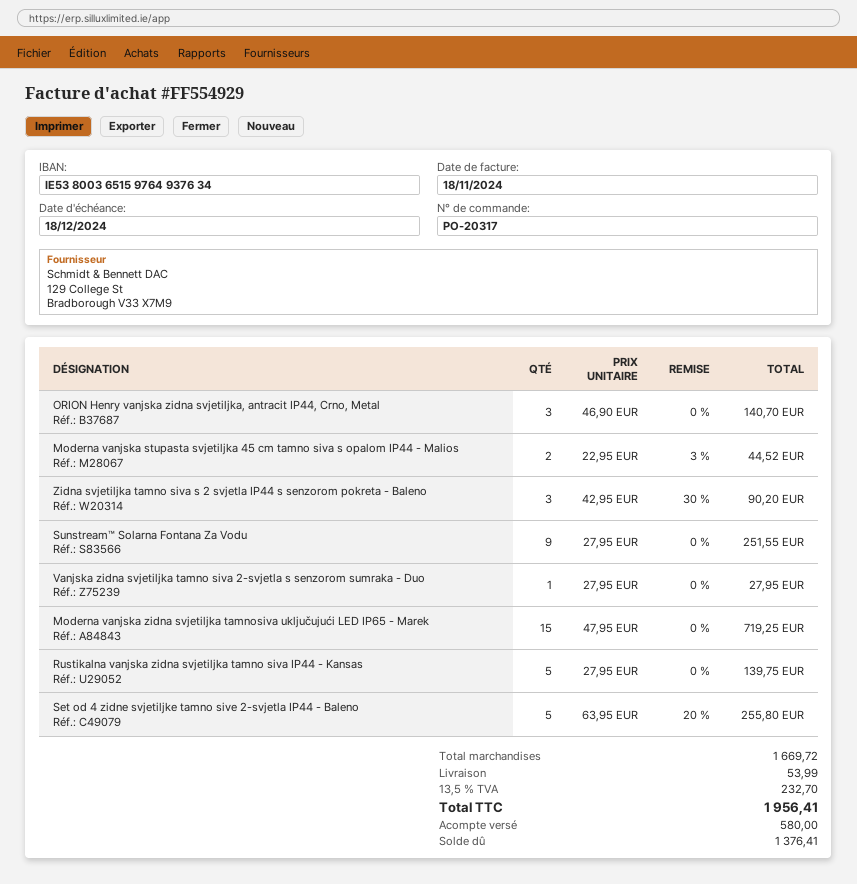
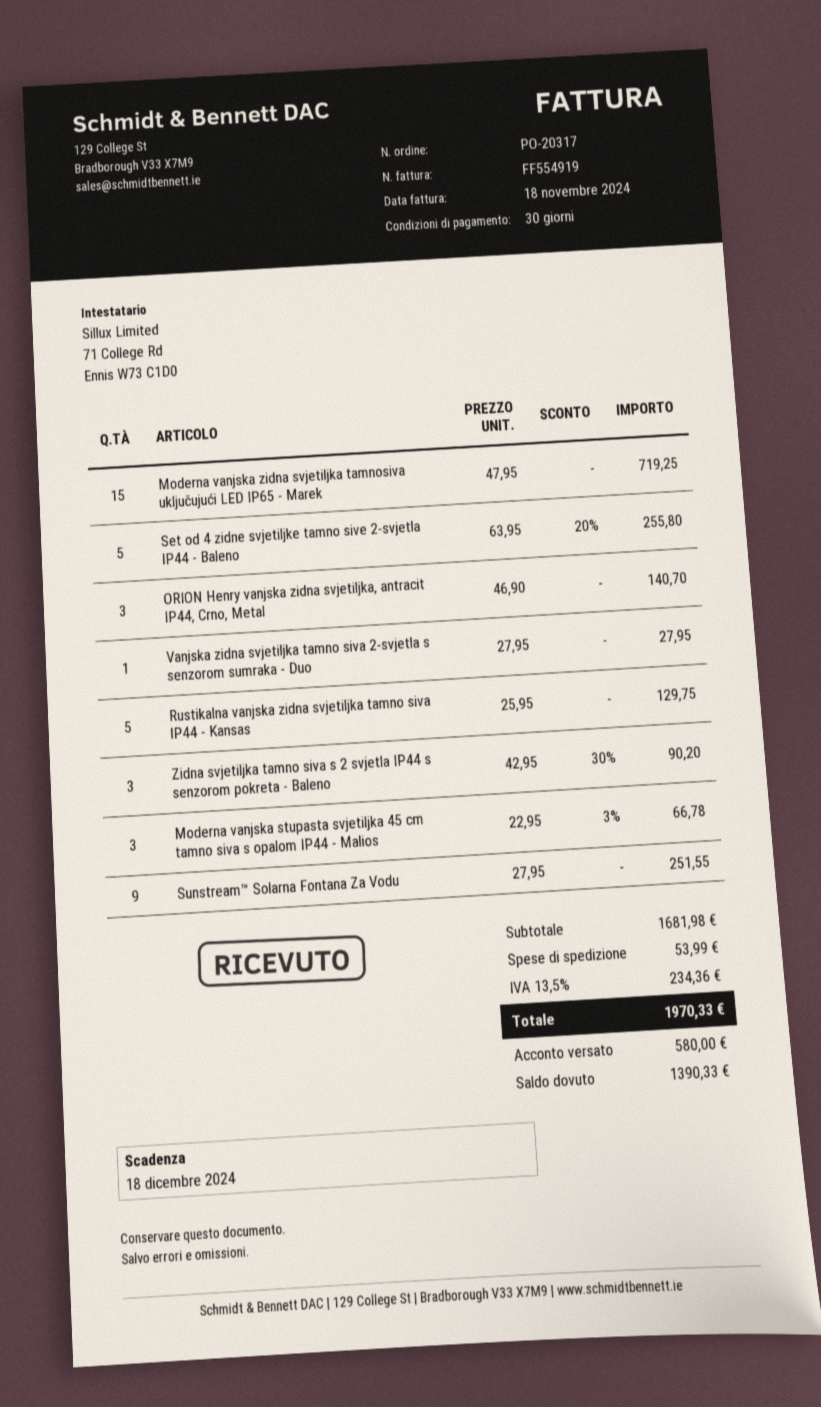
invoice number: FF554929 -> FF554919
Moderna vanjska stupasta svjetiljka 45 cm tamno siva s opalom IP44 - Malios: 2 x 22.95 - 3% = 44.52 -> 3 x 22.95 - 3% = 66.78
Rustikalna vanjska zidna svjetiljka tamno siva IP44 - Kansas: 5 x 27.95 = 139.75 -> 5 x 25.95 = 129.75
subtotal: 1669.72 -> 1681.98
tax: 13.5% = 232.70 -> 13.5% = 234.36
total: 1956.41 -> 1970.33
balance: 1376.41 -> 1390.33

